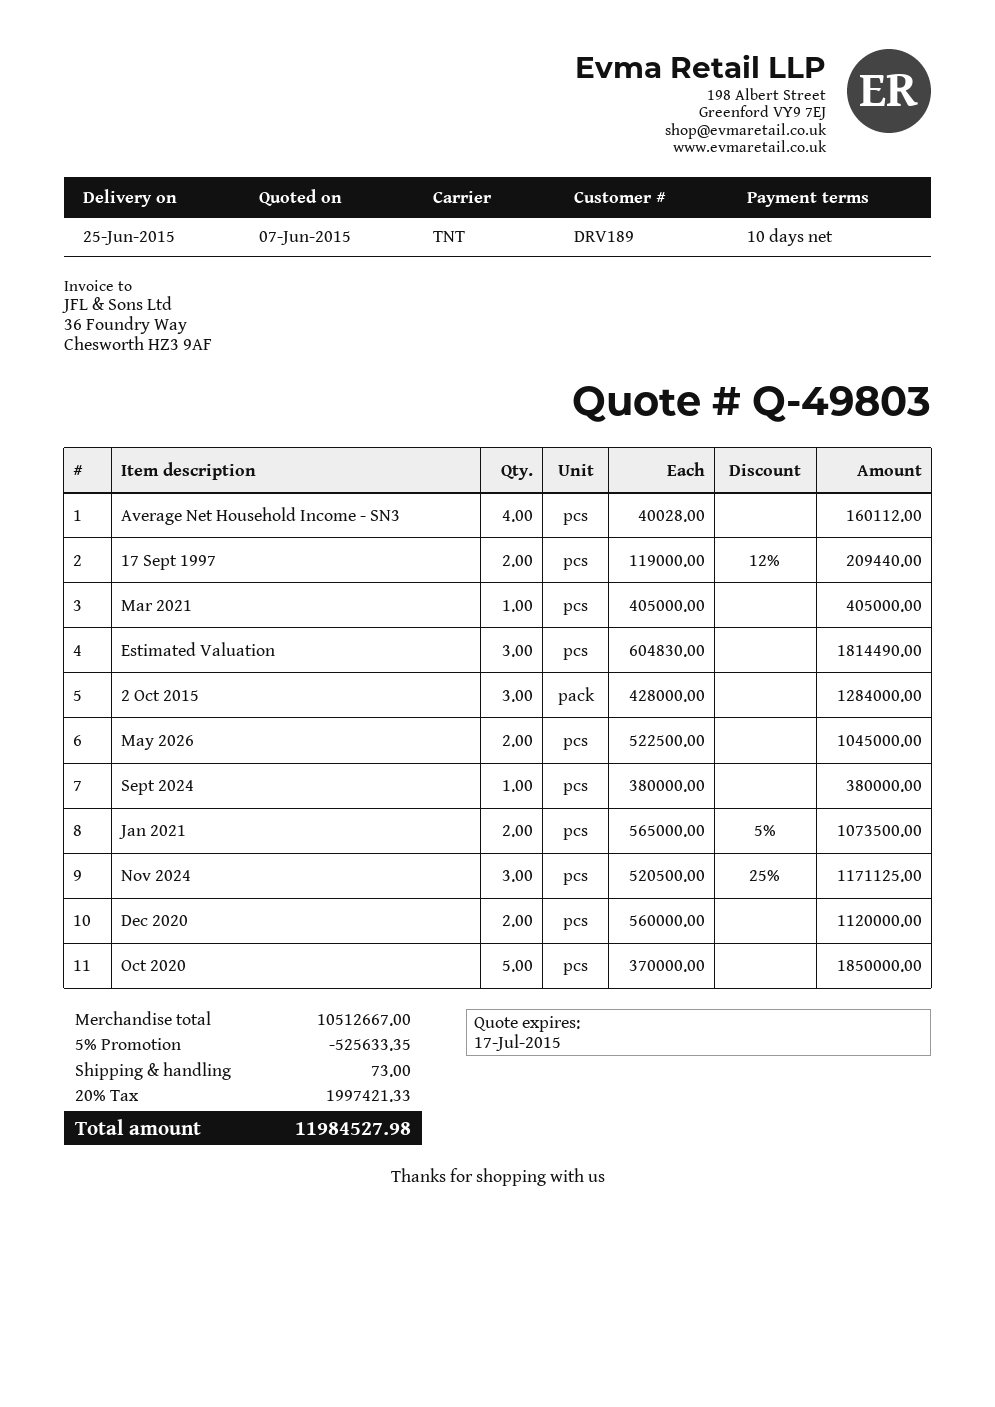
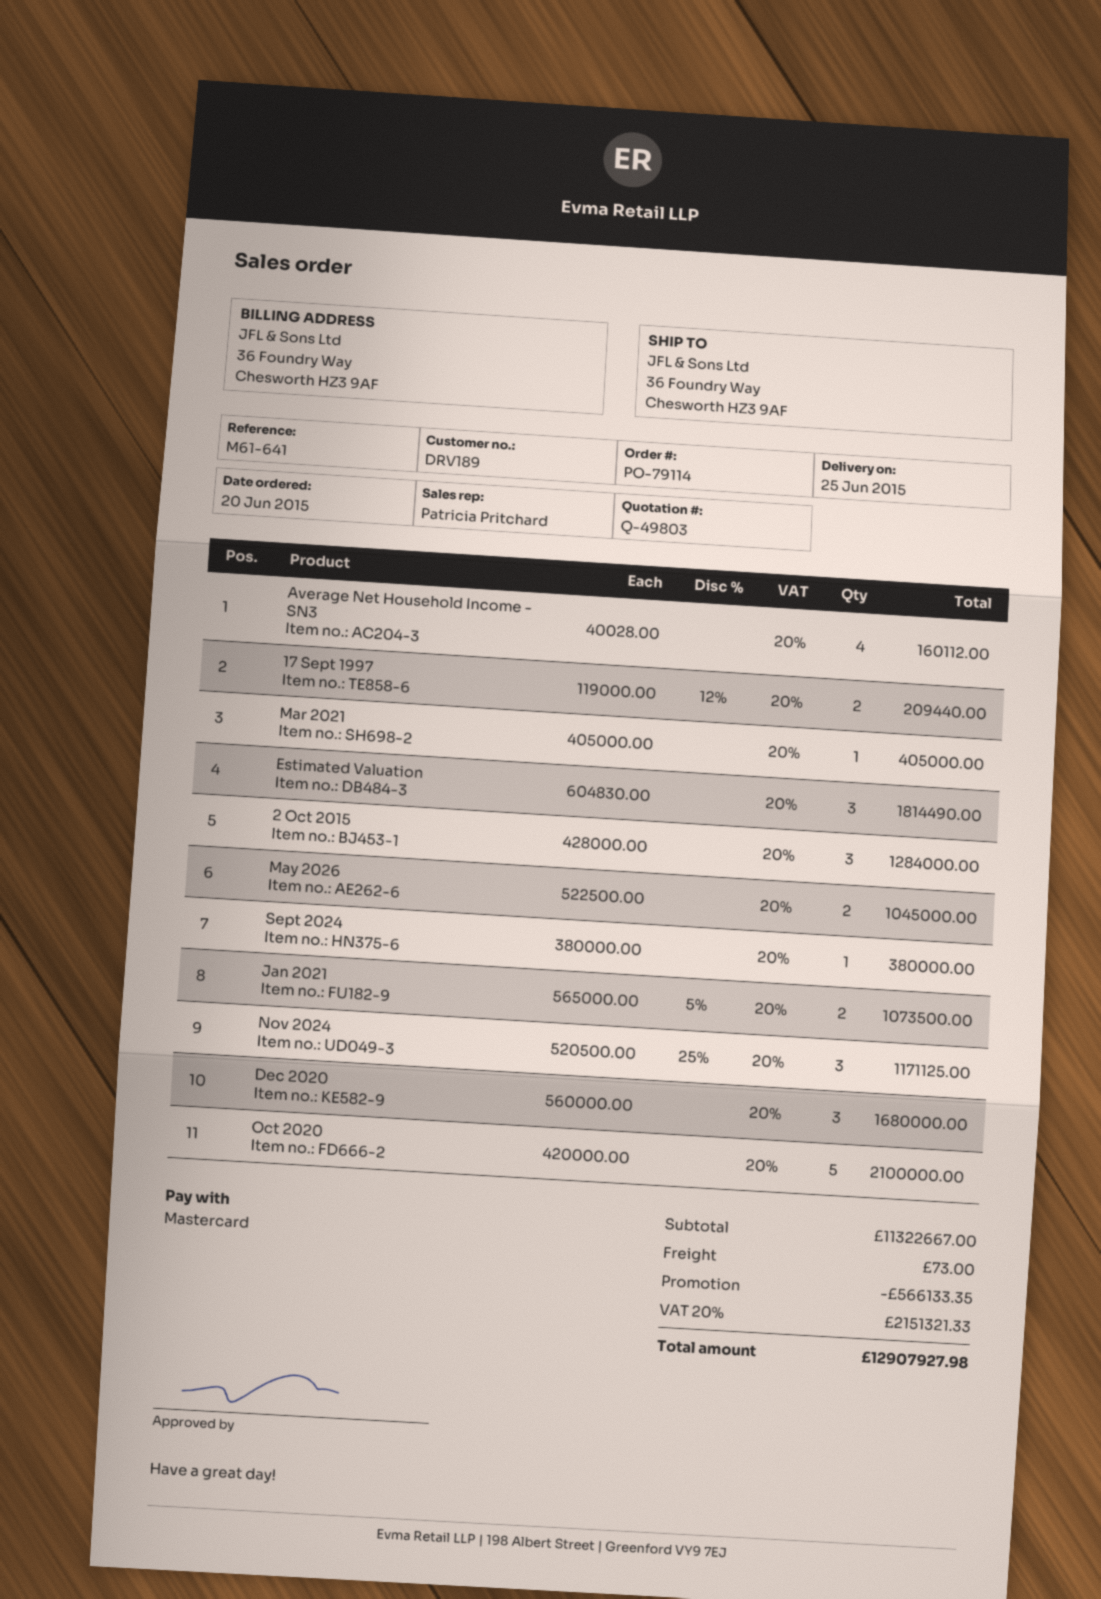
Dec 2020: 2 x 560000.00 = 1120000.00 -> 3 x 560000.00 = 1680000.00
Oct 2020: 5 x 370000.00 = 1850000.00 -> 5 x 420000.00 = 2100000.00
subtotal: 10512667.00 -> 11322667.00
discount: 525633.35 -> 566133.35
tax: 20% = 1997421.33 -> 20% = 2151321.33
total: 11984527.98 -> 12907927.98

